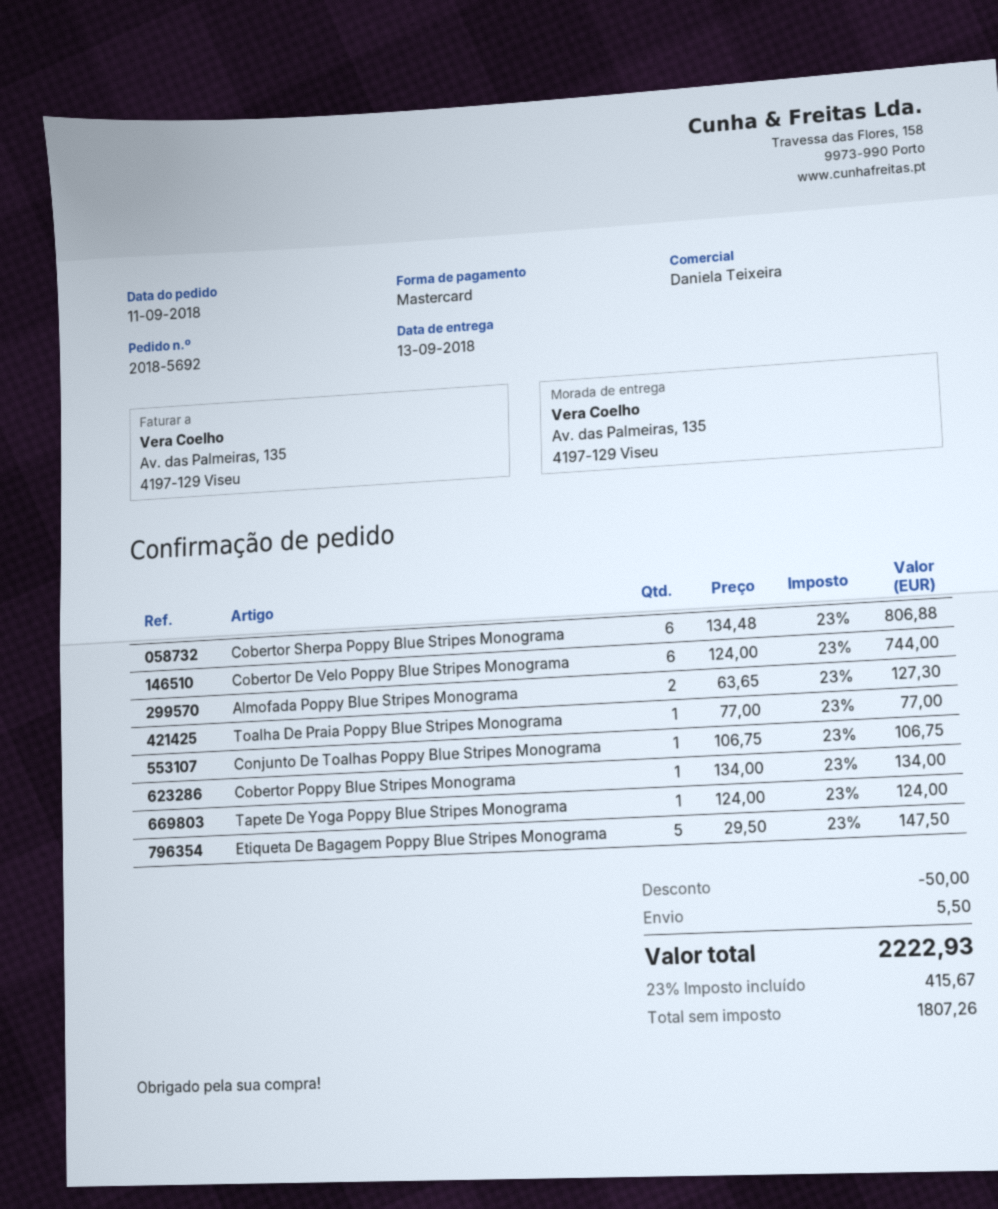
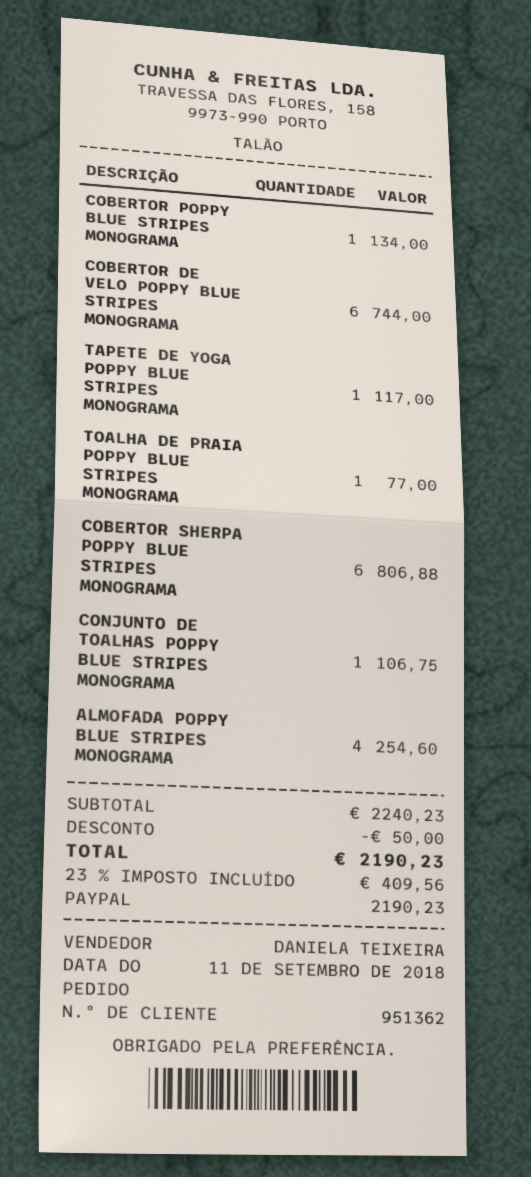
payment method: Mastercard -> PayPal
Almofada Poppy Blue Stripes Monograma: 2 for 127.30 -> 4 for 254.60
Tapete De Yoga Poppy Blue Stripes Monograma: 1 for 124.00 -> 1 for 117.00
Etiqueta De Bagagem Poppy Blue Stripes Monograma: 5 for 147.50 -> none
shipping: 5.50 -> none
tax: 23% = 415.67 -> 23% = 409.56
total: 2222.93 -> 2190.23

